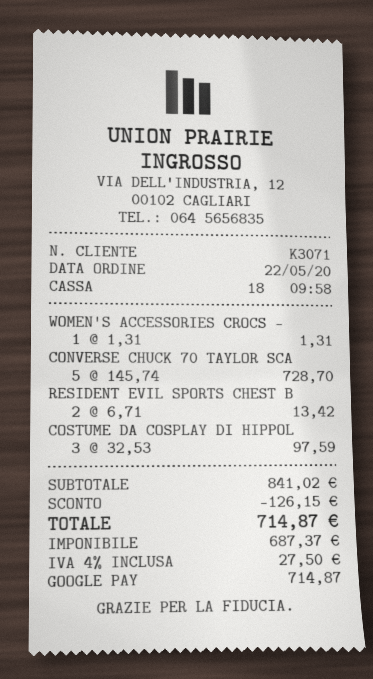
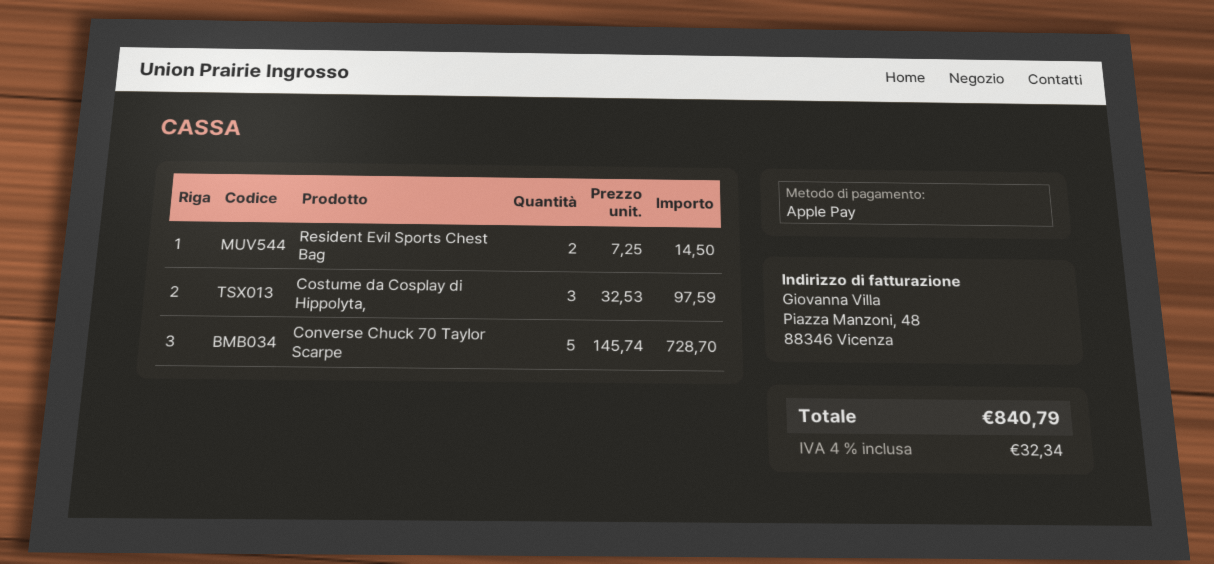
payment method: Google Pay -> Apple Pay
WOMEN'S ACCESSORIES CROCS -: 1 x 1.31 = 1.31 -> none
RESIDENT EVIL SPORTS CHEST B: 2 x 6.71 = 13.42 -> 2 x 7.25 = 14.50
discount: 126.15 -> none
tax: 4% = 27.50 -> 4% = 32.34
total: 714.87 -> 840.79

